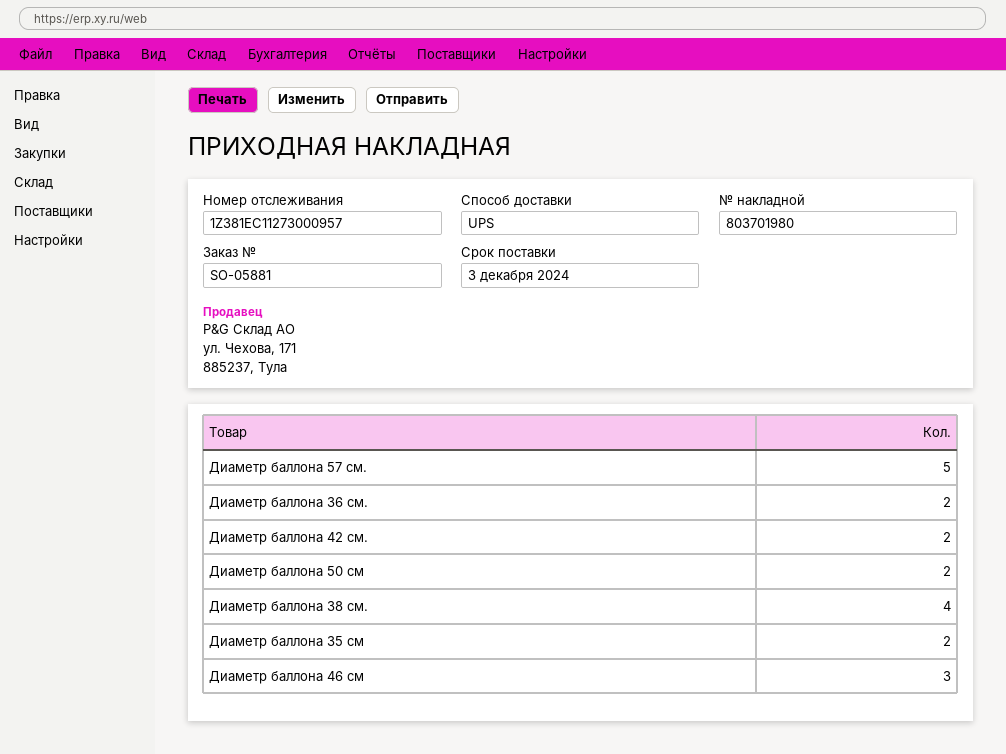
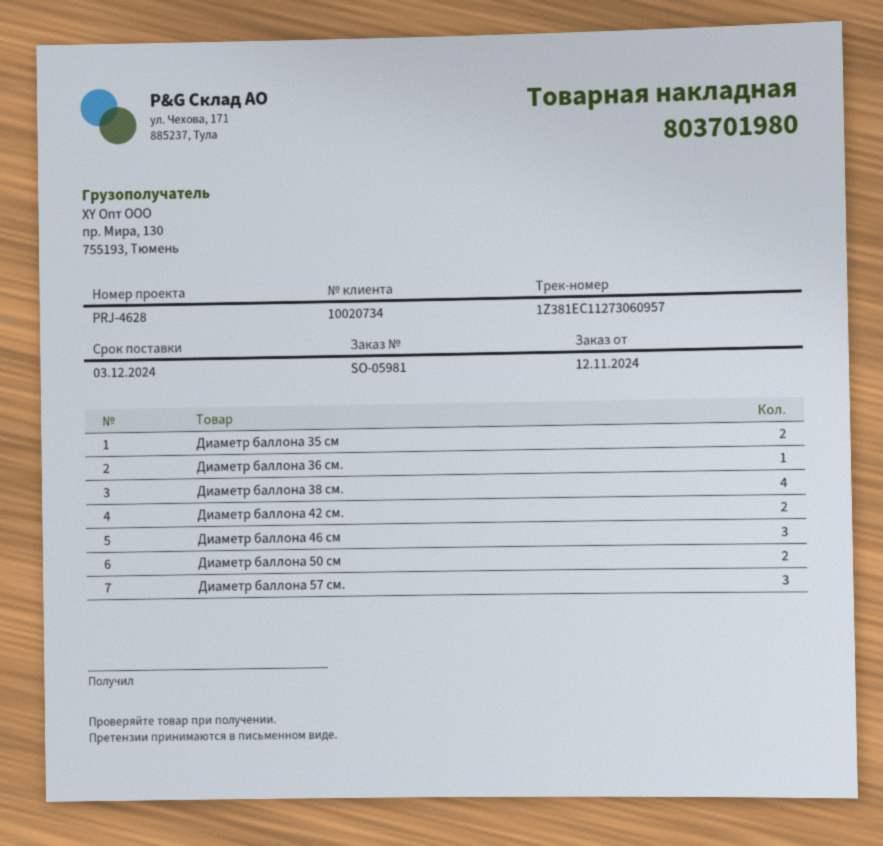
order number: SO-05881 -> SO-05981
tracking number: 1Z381EC11273000957 -> 1Z381EC11273060957
Диаметр баллона 57 см.: 5 -> 3
Диаметр баллона 36 см.: 2 -> 1

